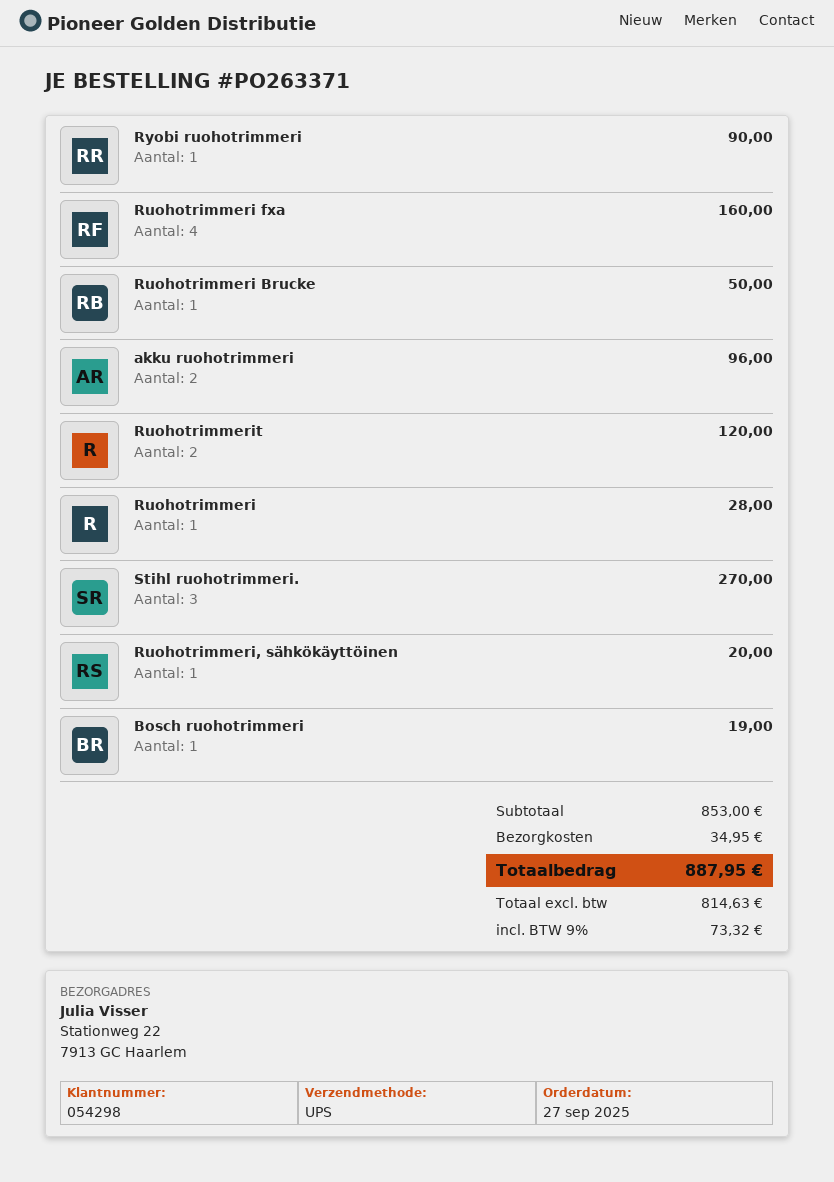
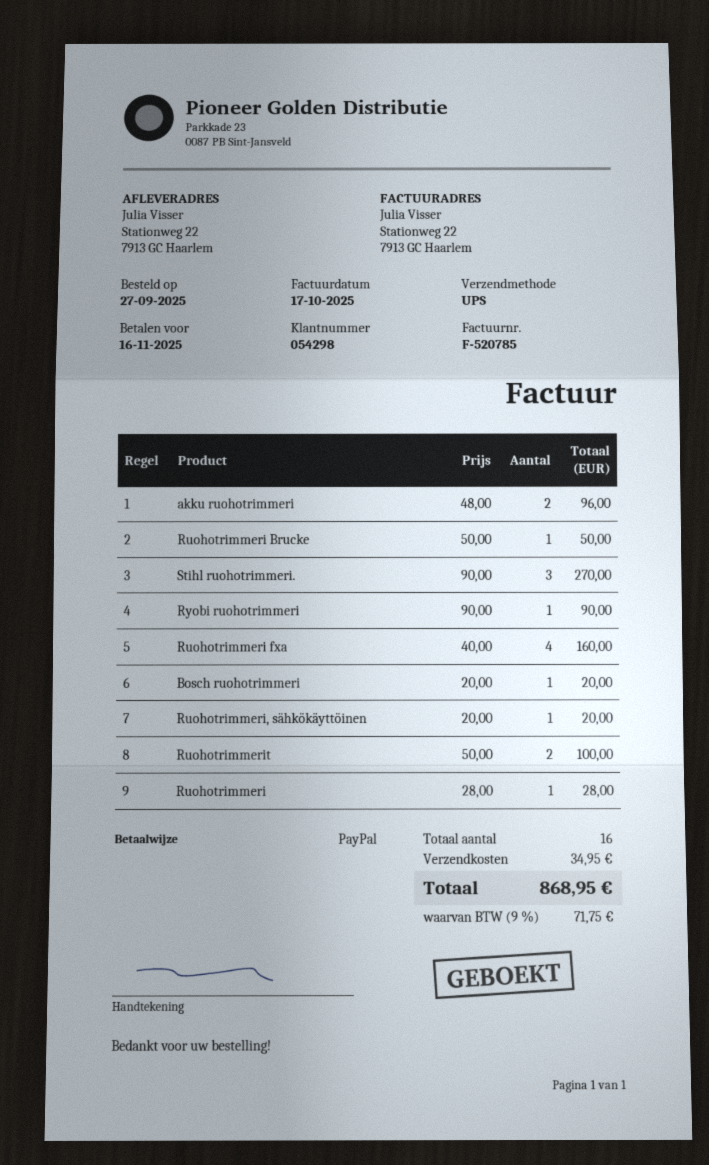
Ruohotrimmerit: 2 for 120.00 -> 2 for 100.00
Bosch ruohotrimmeri: 1 for 19.00 -> 1 for 20.00
tax: 9% = 73.32 -> 9% = 71.75
total: 887.95 -> 868.95

